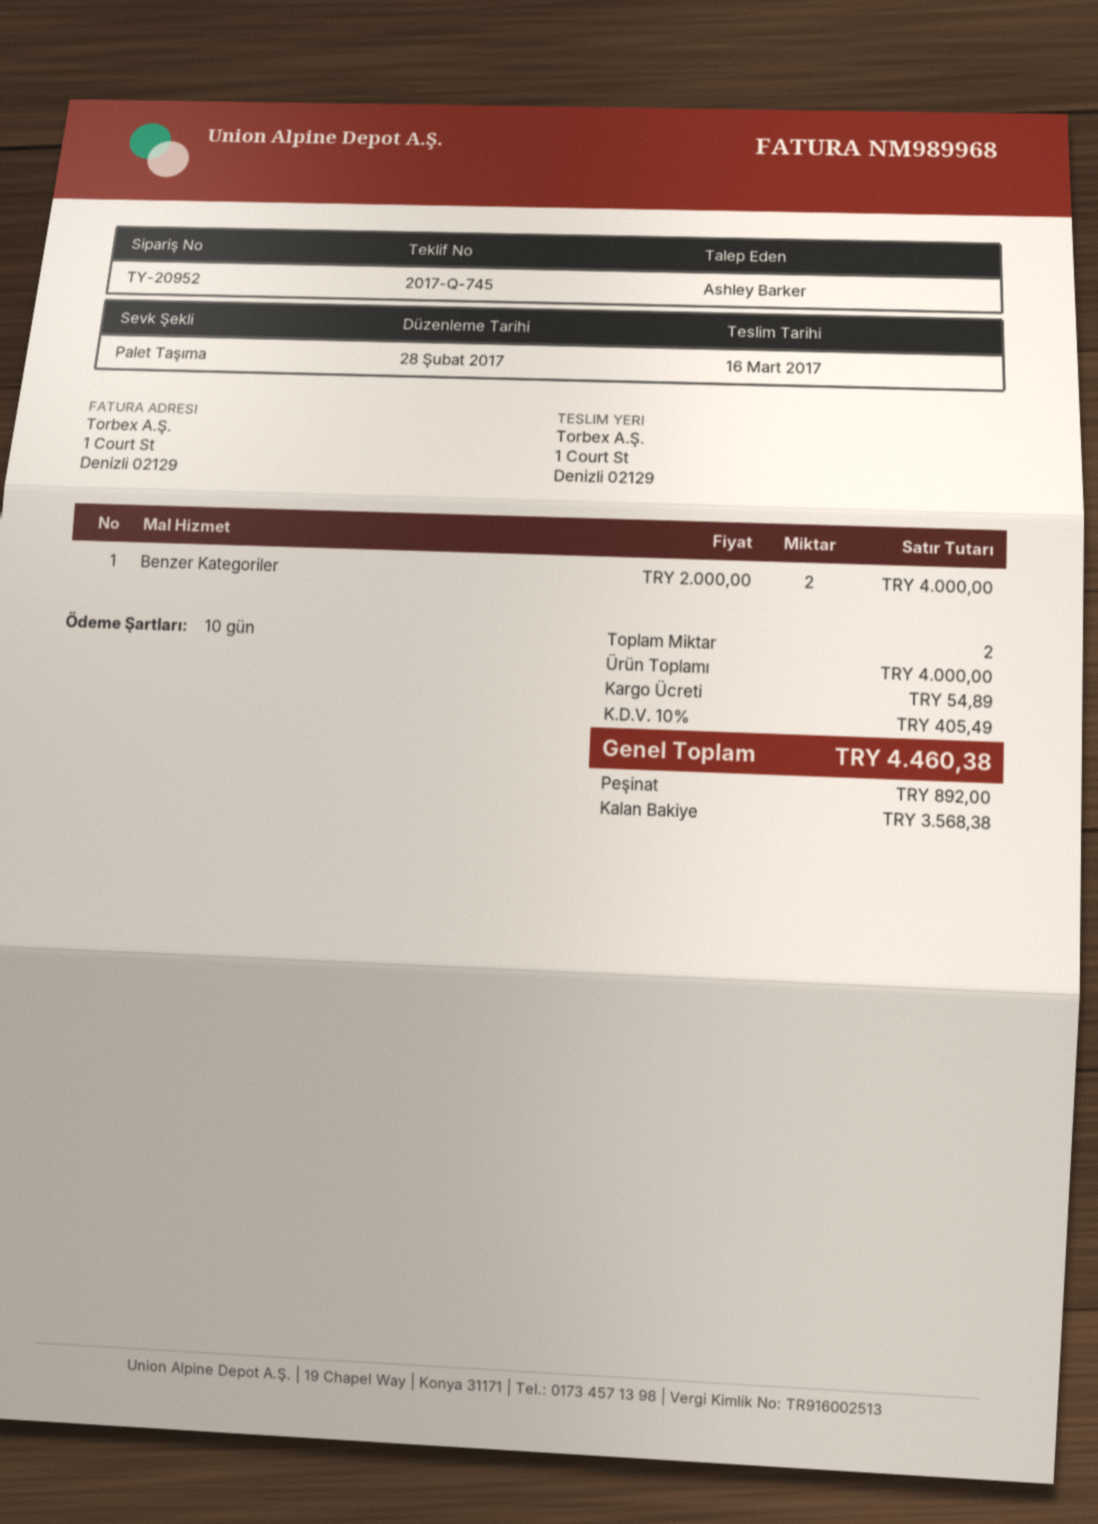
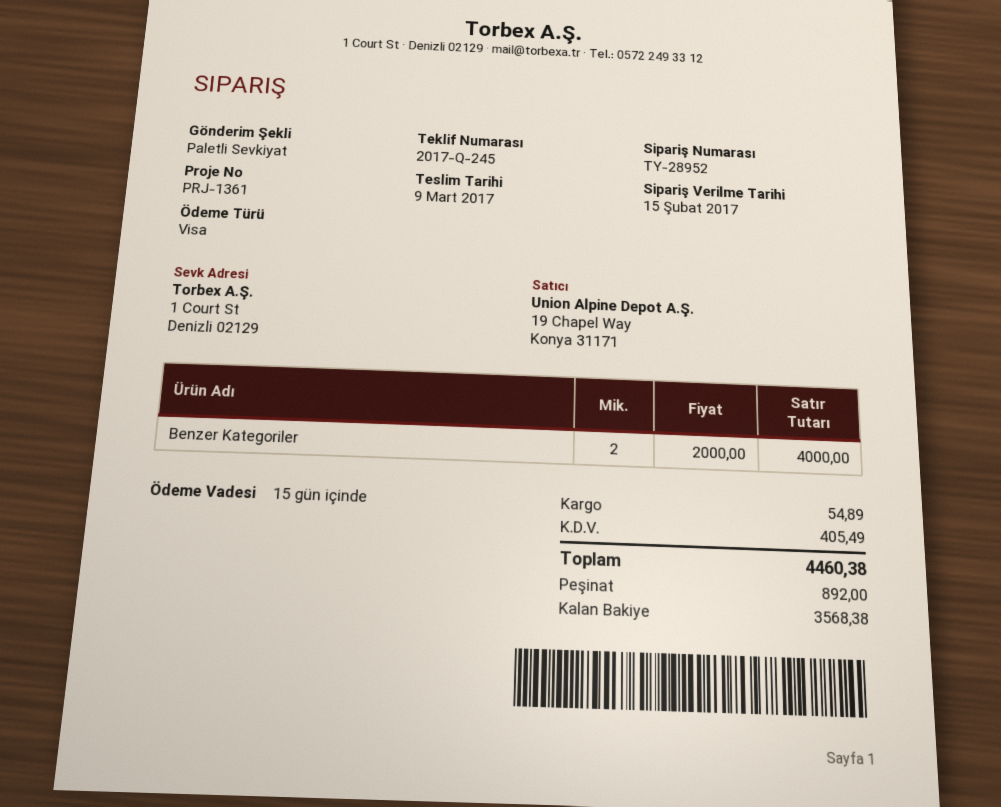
quote number: 2017-Q-745 -> 2017-Q-245
order number: TY-20952 -> TY-28952
delivery date: 2017-03-16 -> 2017-03-09
payment terms: 10 days -> 15 days

